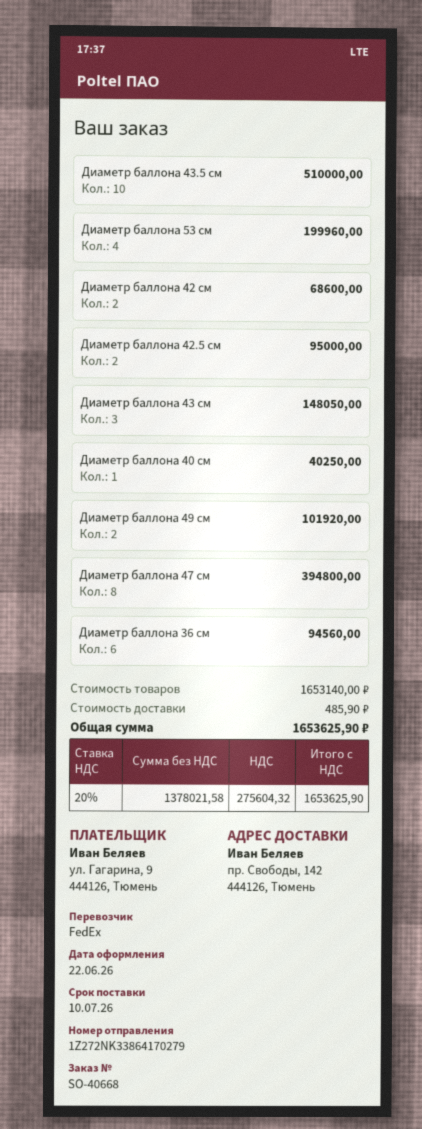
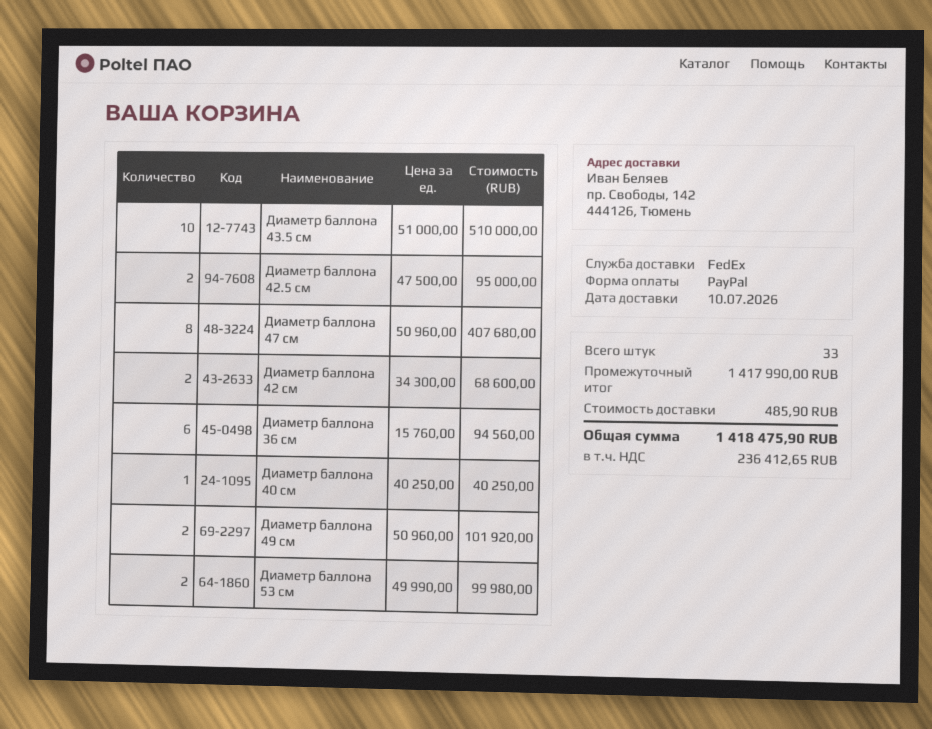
Диаметр баллона 53 см: 4 for 199960.00 -> 2 for 99980.00
Диаметр баллона 43 см: 3 for 148050.00 -> none
Диаметр баллона 47 см: 8 for 394800.00 -> 8 for 407680.00
subtotal: 1653140.00 -> 1417990.00
tax: 275604.32 -> 236412.65
total: 1653625.90 -> 1418475.90

